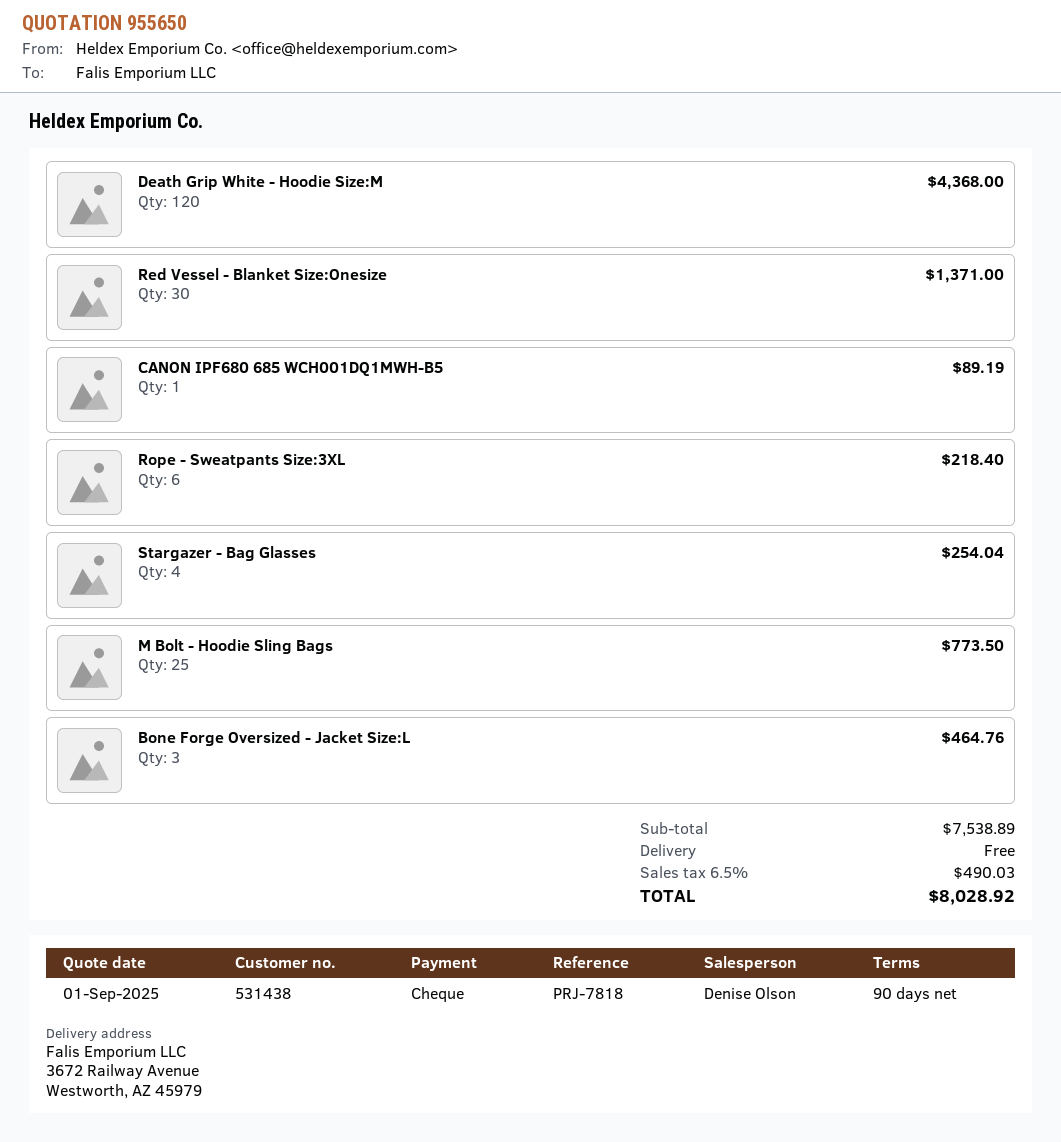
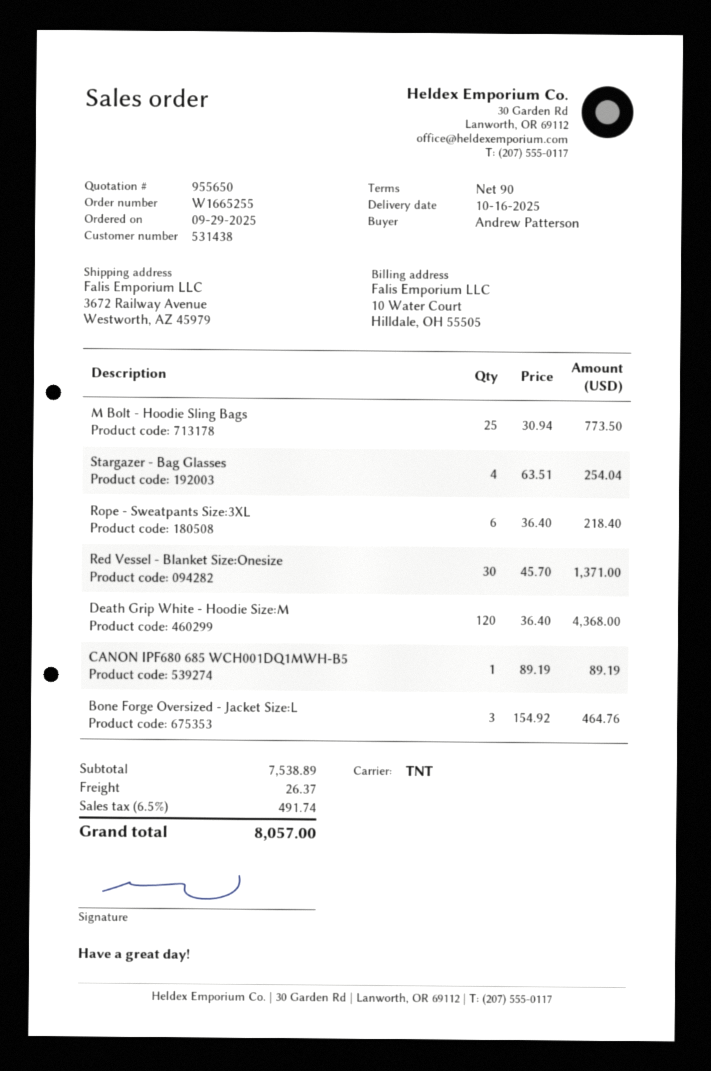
shipping: 0.00 -> 26.37
tax: 6.5% = 490.03 -> 6.5% = 491.74
total: 8028.92 -> 8057.00

